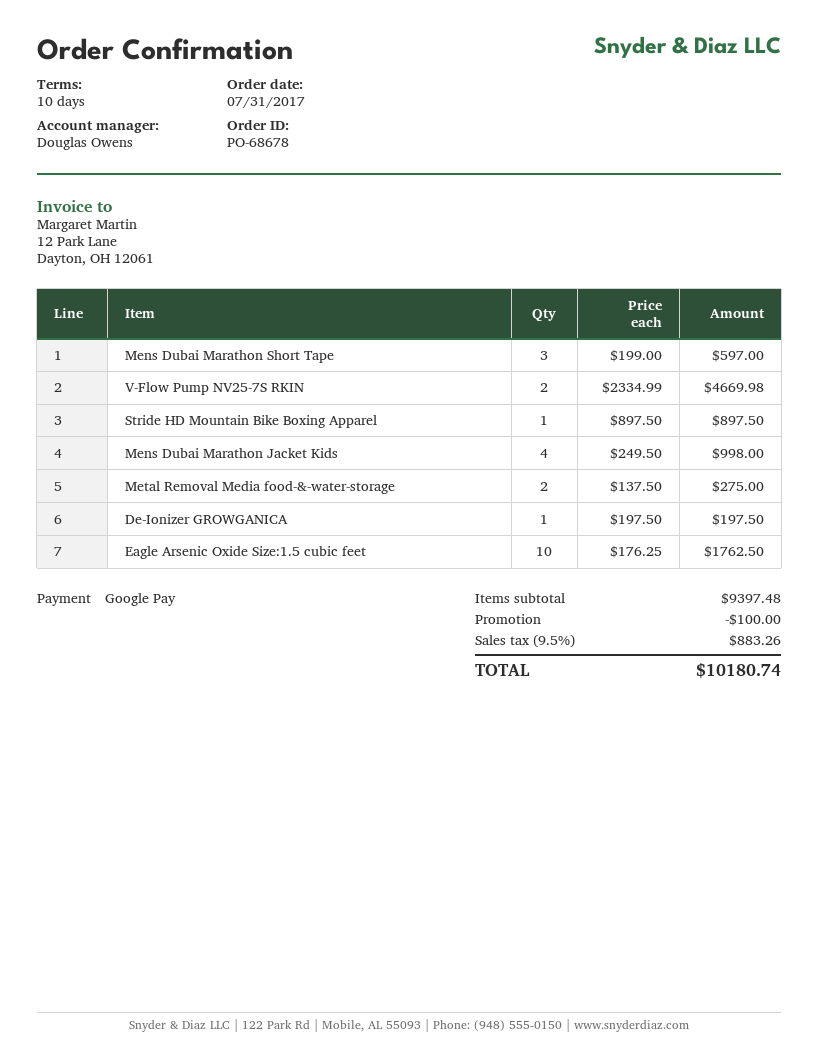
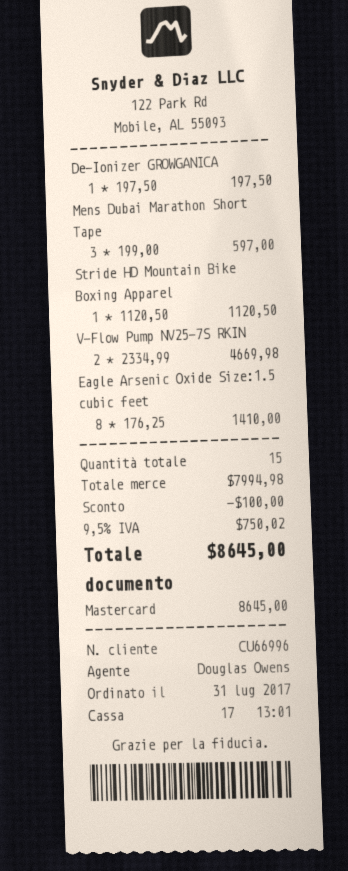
payment method: Google Pay -> Mastercard
Stride HD Mountain Bike Boxing Apparel: 1 x 897.50 = 897.50 -> 1 x 1120.50 = 1120.50
Mens Dubai Marathon Jacket Kids: 4 x 249.50 = 998.00 -> none
Metal Removal Media food-&-water-storage: 2 x 137.50 = 275.00 -> none
Eagle Arsenic Oxide Size:1.5 cubic feet: 10 x 176.25 = 1762.50 -> 8 x 176.25 = 1410.00
subtotal: 9397.48 -> 7994.98
tax: 9.5% = 883.26 -> 9.5% = 750.02
total: 10180.74 -> 8645.00

